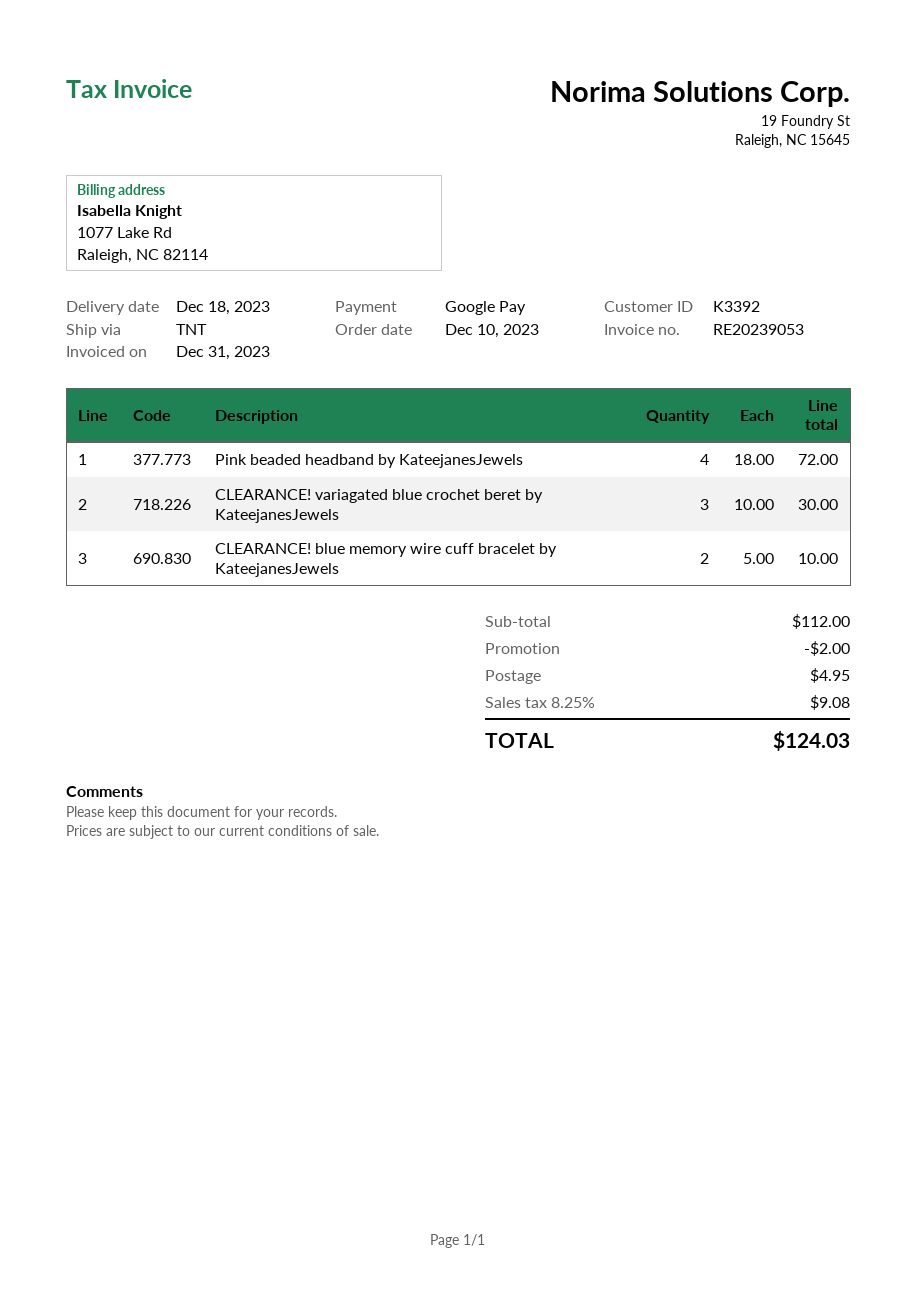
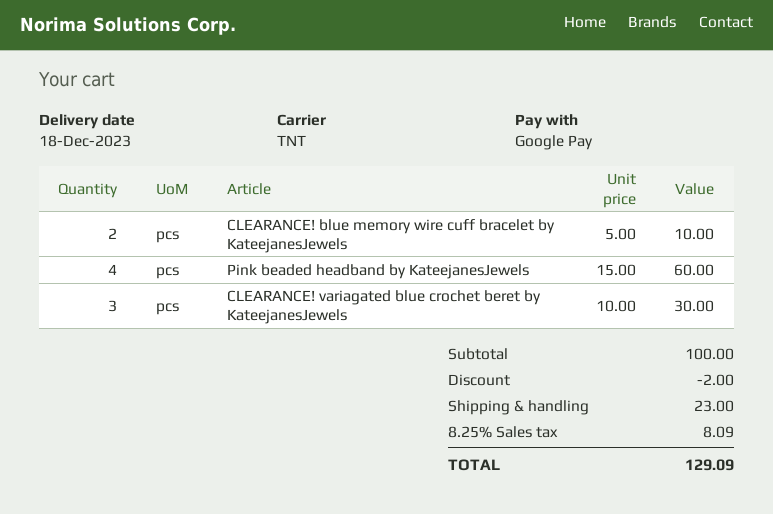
Pink beaded headband by KateejanesJewels: 4 x 18.00 = 72.00 -> 4 x 15.00 = 60.00
subtotal: 112.00 -> 100.00
shipping: 4.95 -> 23.00
tax: 8.25% = 9.08 -> 8.25% = 8.09
total: 124.03 -> 129.09

